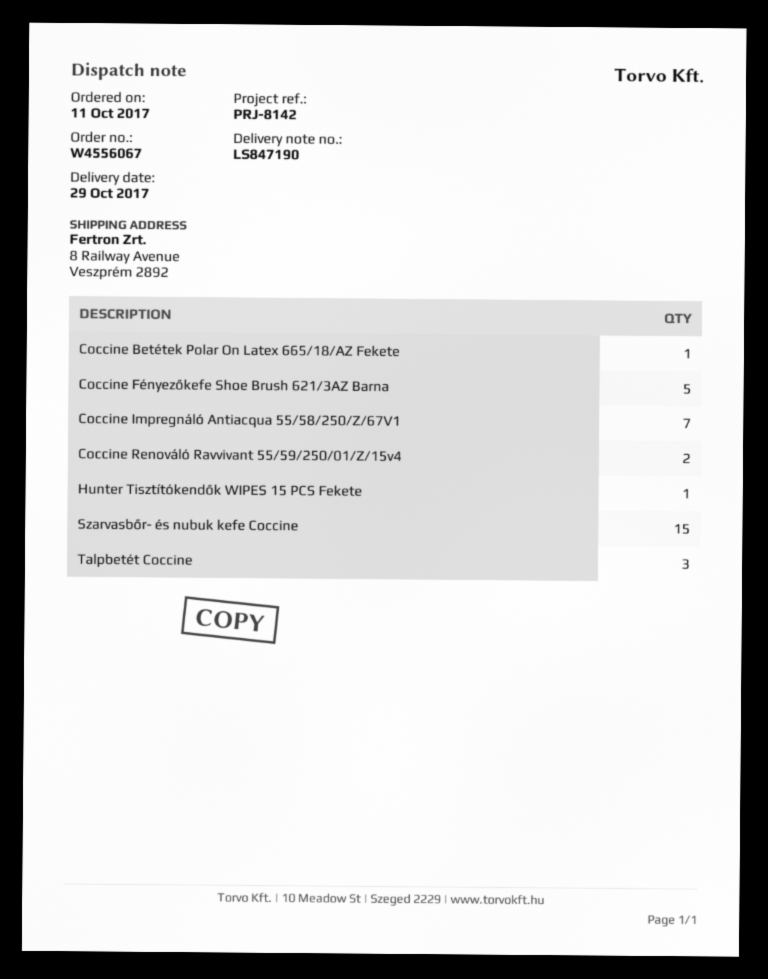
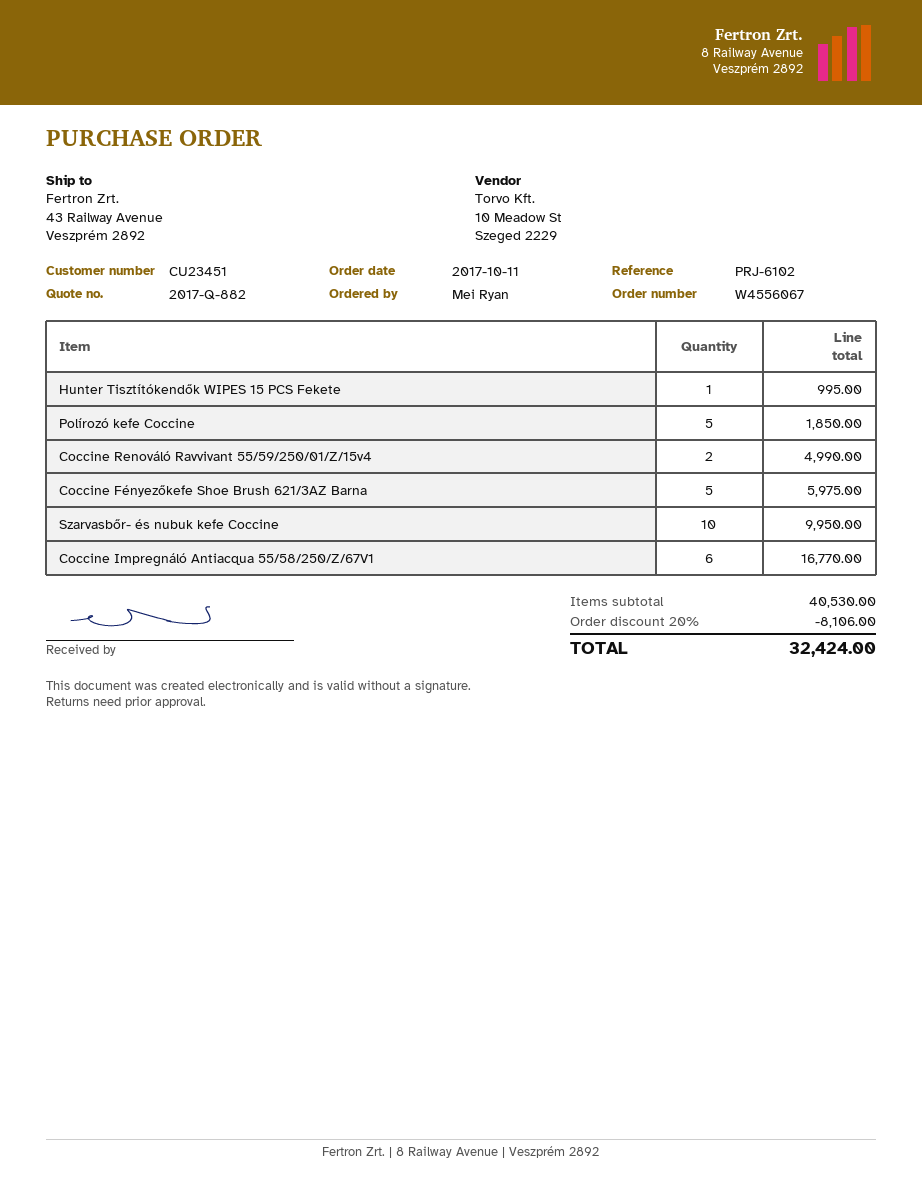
reference: PRJ-8142 -> PRJ-6102
ship to: 8 Railway Avenue, Veszprém 2892 -> 43 Railway Avenue, Veszprém 2892
Coccine Betétek Polar On Latex 665/18/AZ Fekete: 1 -> none
Coccine Impregnáló Antiacqua 55/58/250/Z/67V1: 7 -> 6
Szarvasbőr- és nubuk kefe Coccine: 15 -> 10
Talpbetét Coccine: 3 -> none
Polírozó kefe Coccine: none -> 5

